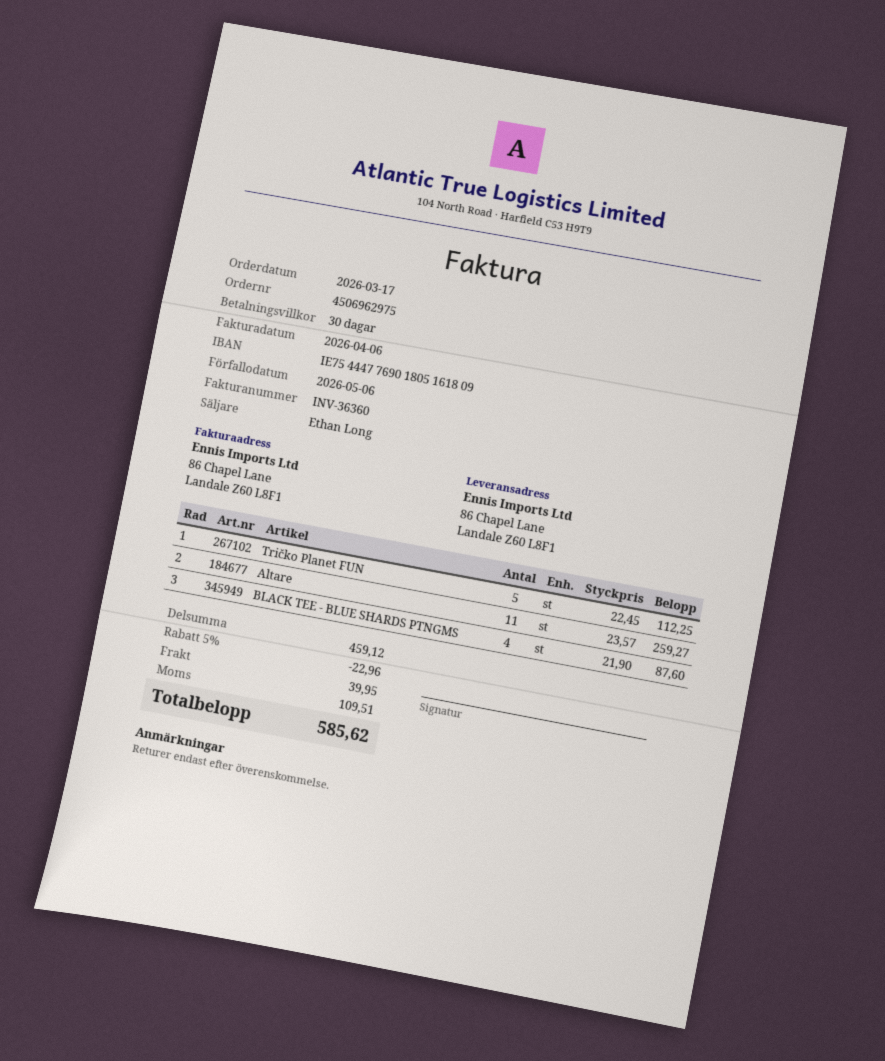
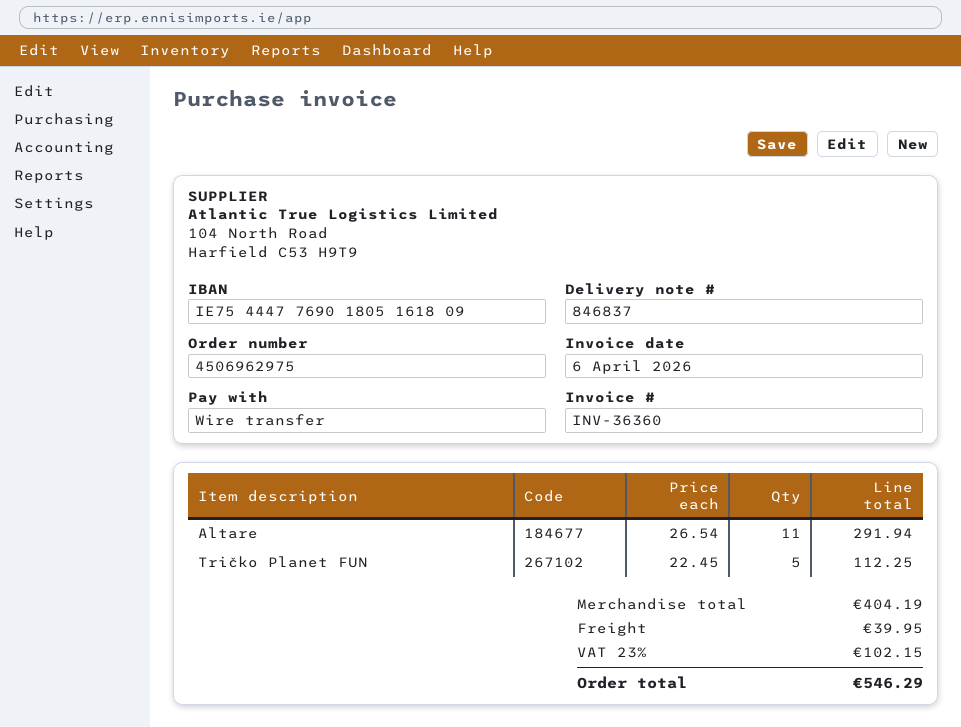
Altare: 11 x 23.57 = 259.27 -> 11 x 26.54 = 291.94
BLACK TEE - BLUE SHARDS PTNGMS: 4 x 21.90 = 87.60 -> none
subtotal: 459.12 -> 404.19
discount: 5% = 22.96 -> none
tax: 109.51 -> 102.15
total: 585.62 -> 546.29

